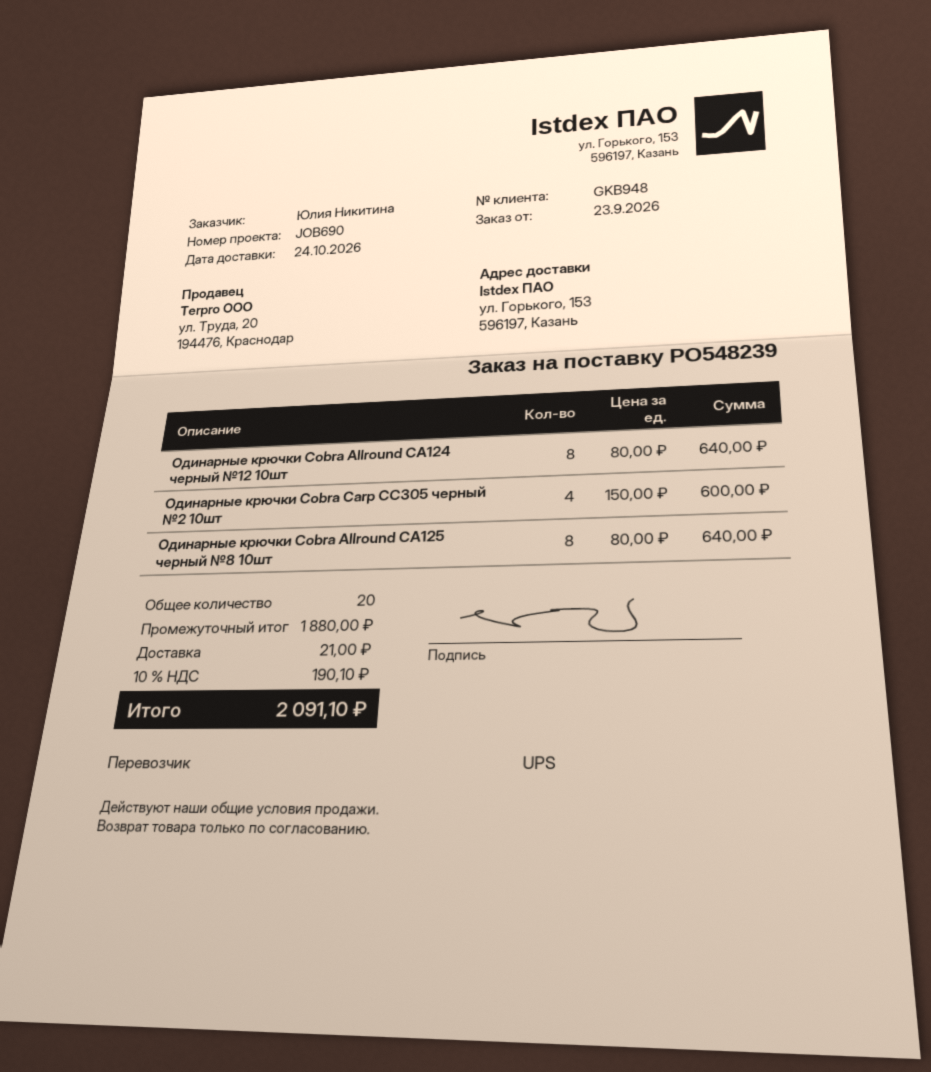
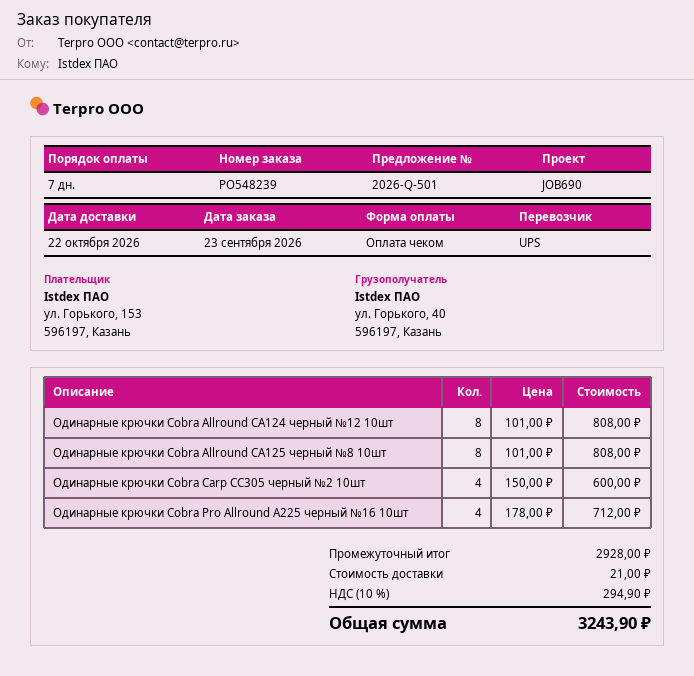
delivery date: 2026-10-24 -> 2026-10-22
ship to: ул. Горького, 153, 596197, Казань -> ул. Горького, 40, 596197, Казань
Одинарные крючки Cobra Allround CA124 черный №12 10шт: 8 x 80.00 = 640.00 -> 8 x 101.00 = 808.00
Одинарные крючки Cobra Allround CA125 черный №8 10шт: 8 x 80.00 = 640.00 -> 8 x 101.00 = 808.00
Одинарные крючки Cobra Pro Allround A225 черный №16 10шт: none -> 4 x 178.00 = 712.00
subtotal: 1880.00 -> 2928.00
tax: 10% = 190.10 -> 10% = 294.90
total: 2091.10 -> 3243.90

